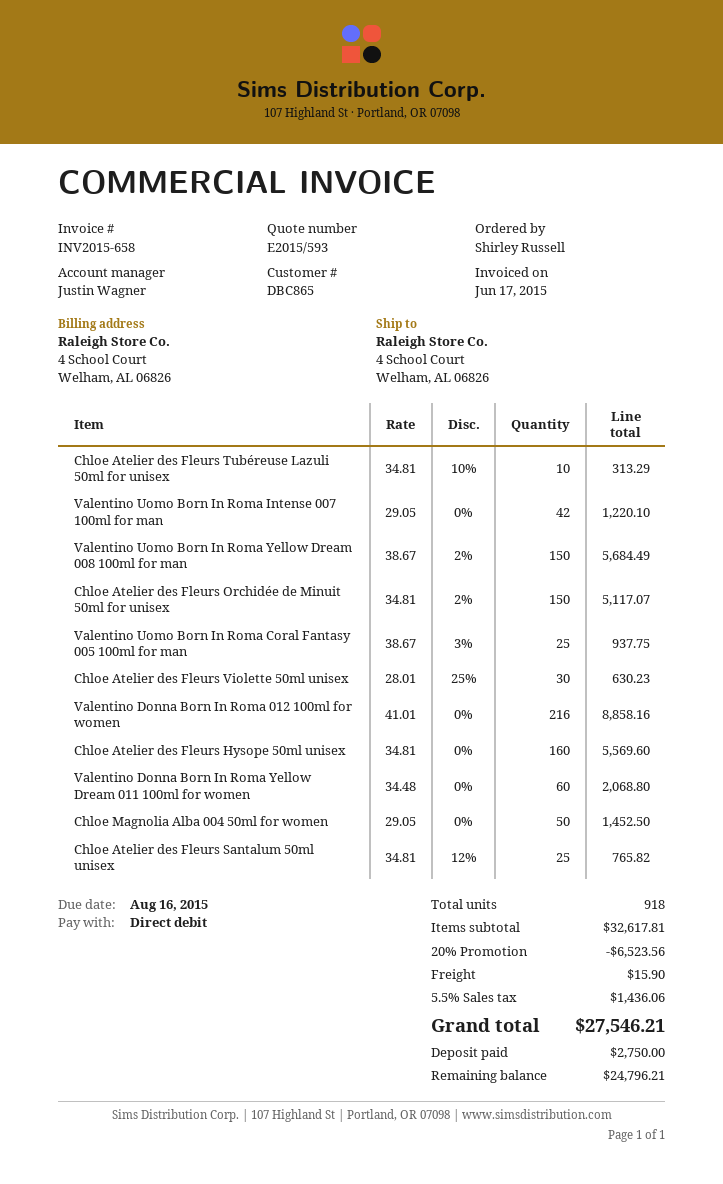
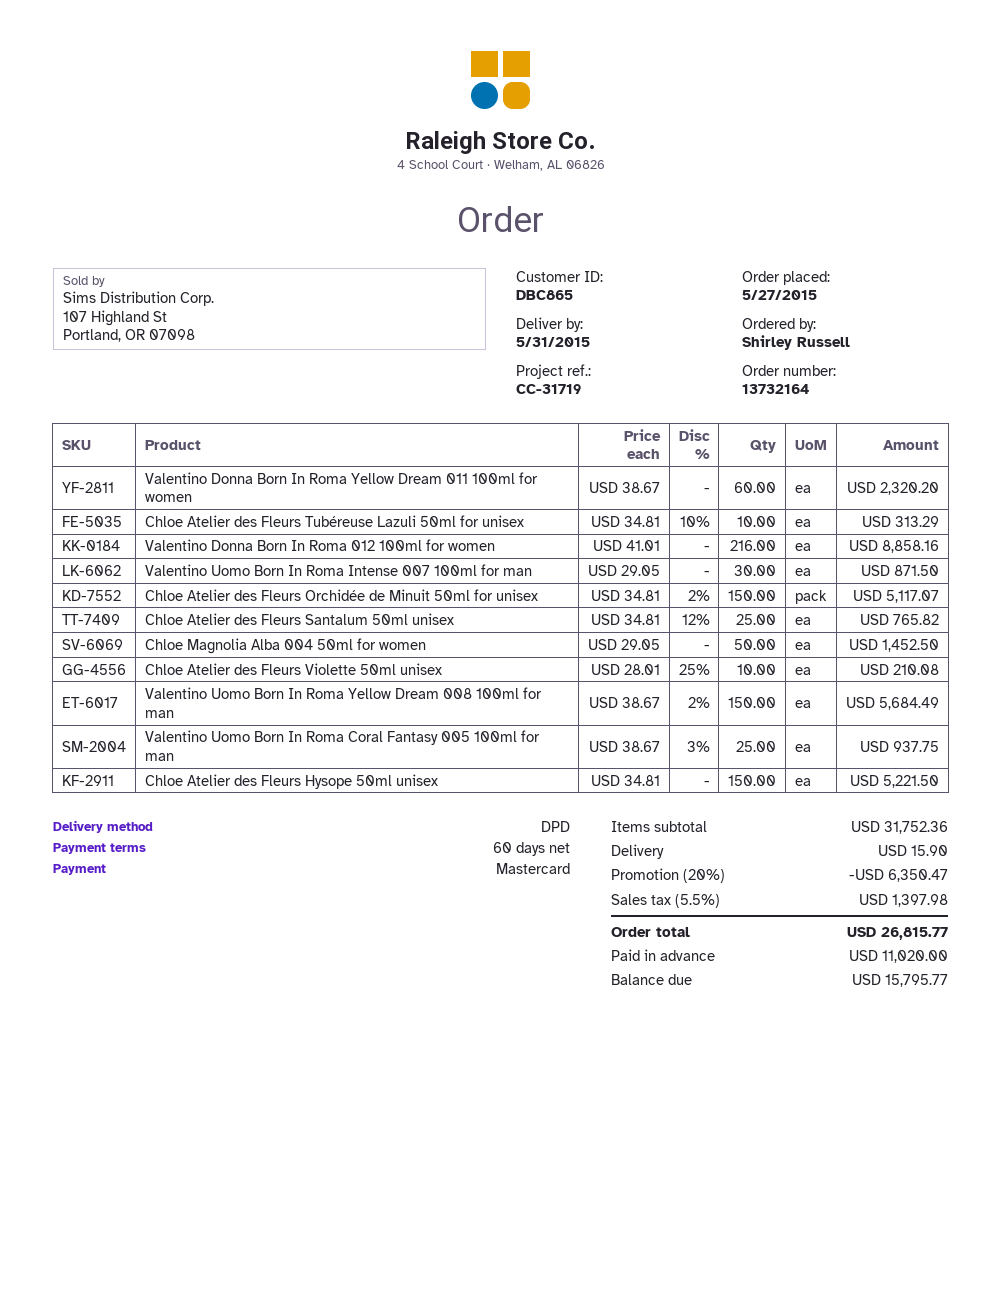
payment method: direct debit -> Mastercard
Valentino Uomo Born In Roma Intense 007 100ml for man: 42 x 29.05 = 1220.10 -> 30 x 29.05 = 871.50
Chloe Atelier des Fleurs Violette 50ml unisex: 30 x 28.01 - 25% = 630.23 -> 10 x 28.01 - 25% = 210.08
Chloe Atelier des Fleurs Hysope 50ml unisex: 160 x 34.81 = 5569.60 -> 150 x 34.81 = 5221.50
Valentino Donna Born In Roma Yellow Dream 011 100ml for women: 60 x 34.48 = 2068.80 -> 60 x 38.67 = 2320.20
subtotal: 32617.81 -> 31752.36
discount: 20% = 6523.56 -> 20% = 6350.47
tax: 5.5% = 1436.06 -> 5.5% = 1397.98
total: 27546.21 -> 26815.77
deposit: 2750.00 -> 11020.00
balance: 24796.21 -> 15795.77

